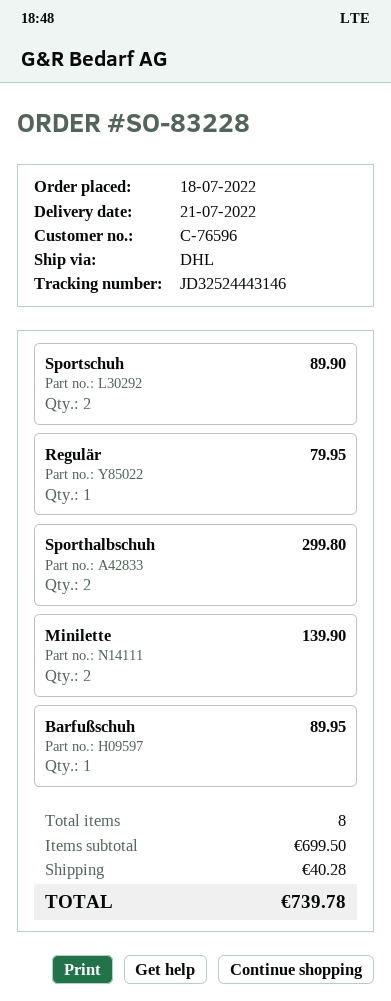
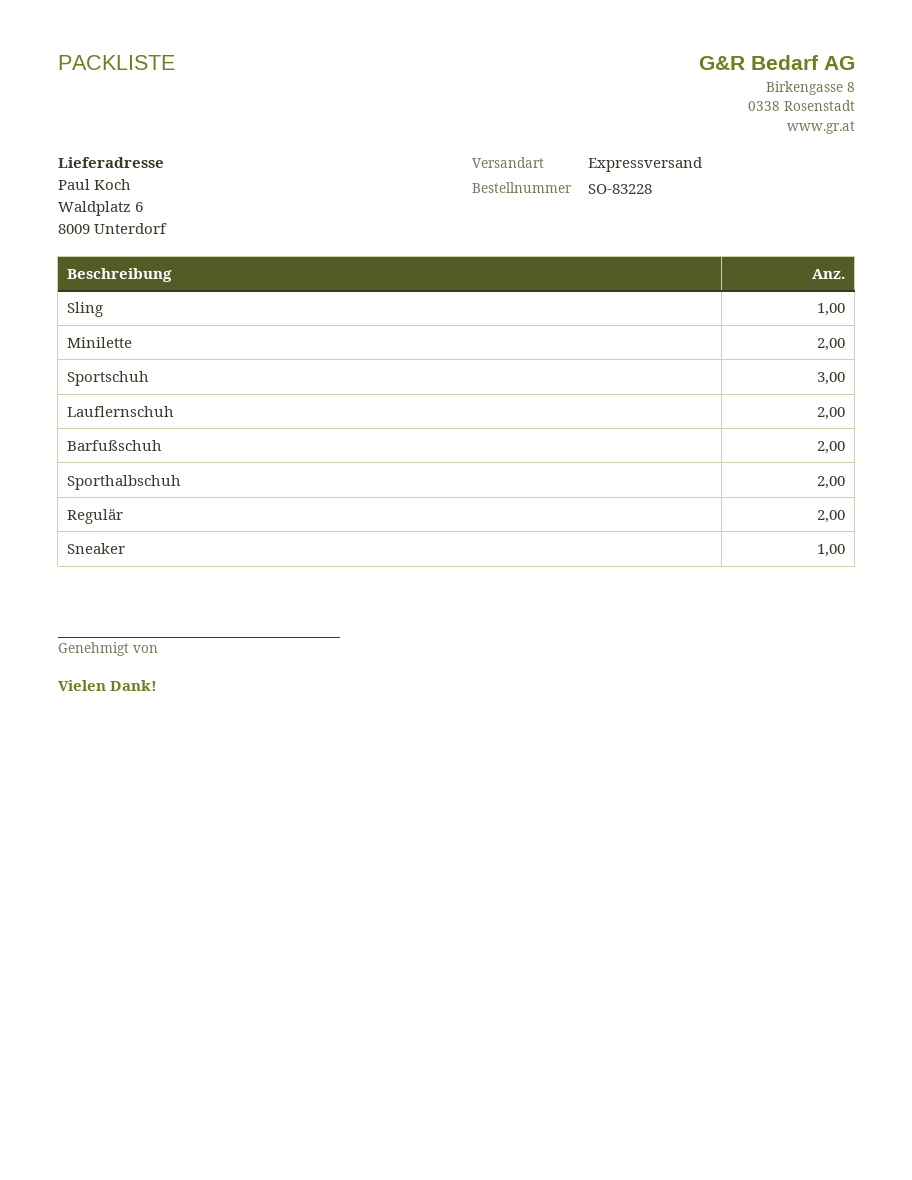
shipping method: DHL -> express
Sportschuh: 2 -> 3
Regulär: 1 -> 2
Barfußschuh: 1 -> 2
Sling: none -> 1
Lauflernschuh: none -> 2
Sneaker: none -> 1

